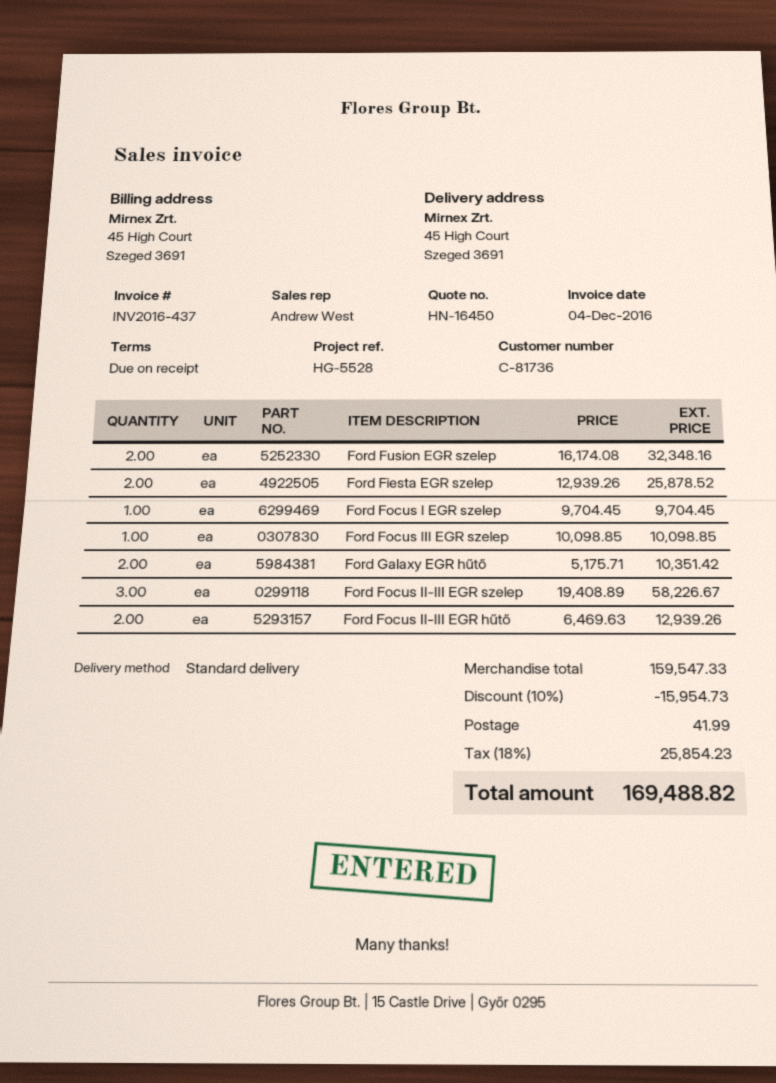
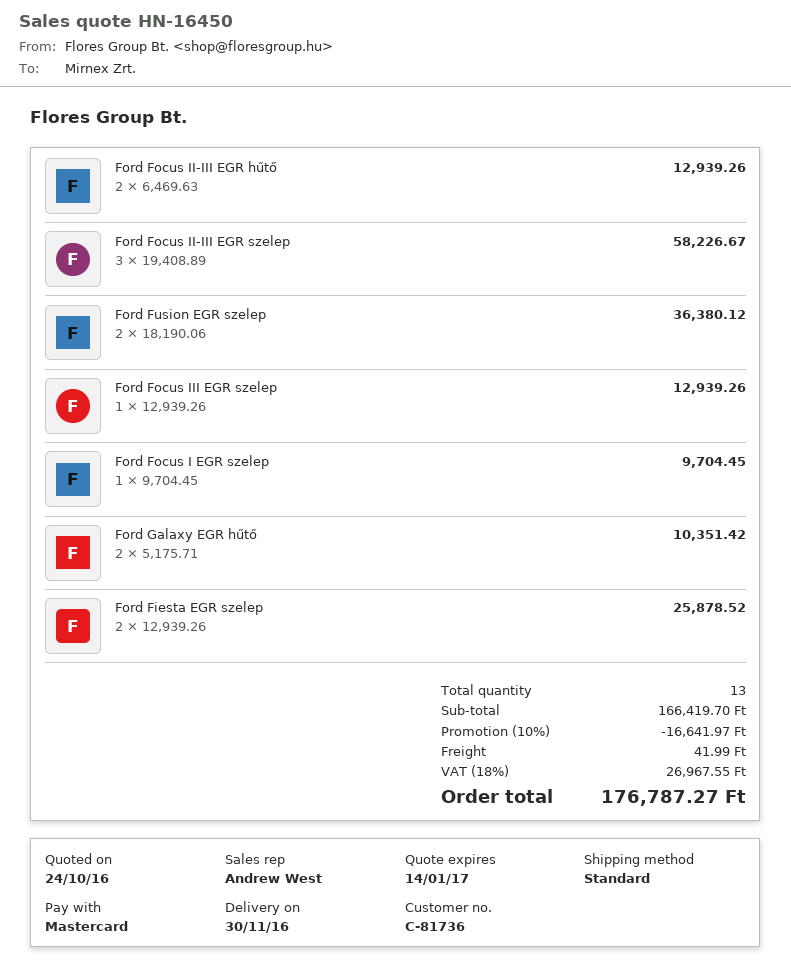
Ford Fusion EGR szelep: 2 x 16174.08 = 32348.16 -> 2 x 18190.06 = 36380.12
Ford Focus III EGR szelep: 1 x 10098.85 = 10098.85 -> 1 x 12939.26 = 12939.26
subtotal: 159547.33 -> 166419.70
discount: 10% = 15954.73 -> 10% = 16641.97
tax: 18% = 25854.23 -> 18% = 26967.55
total: 169488.82 -> 176787.27

